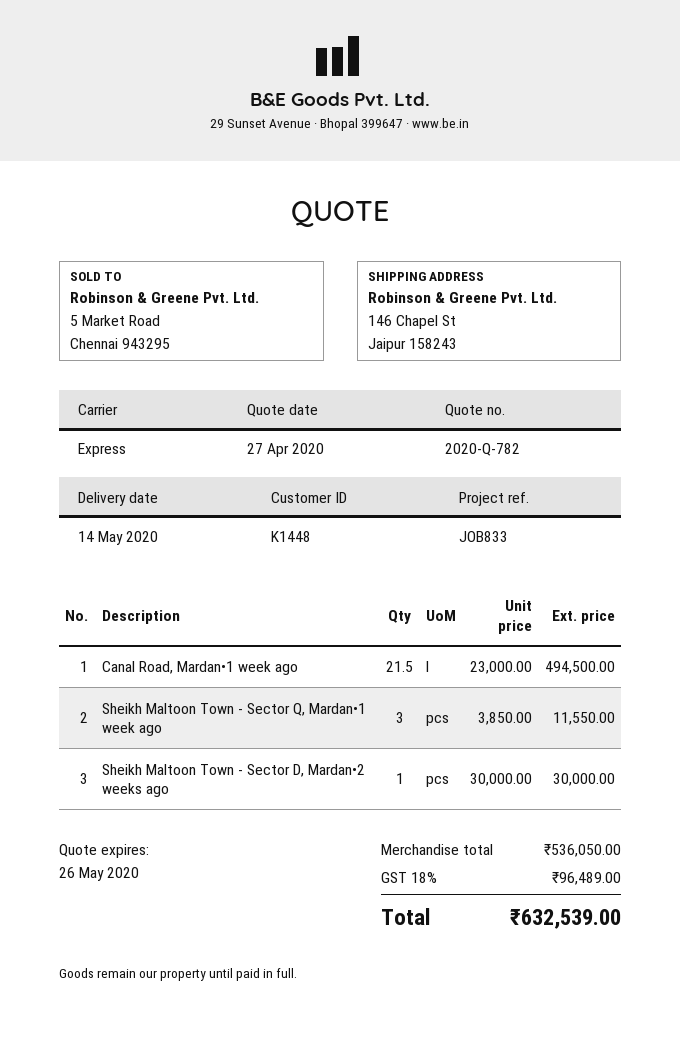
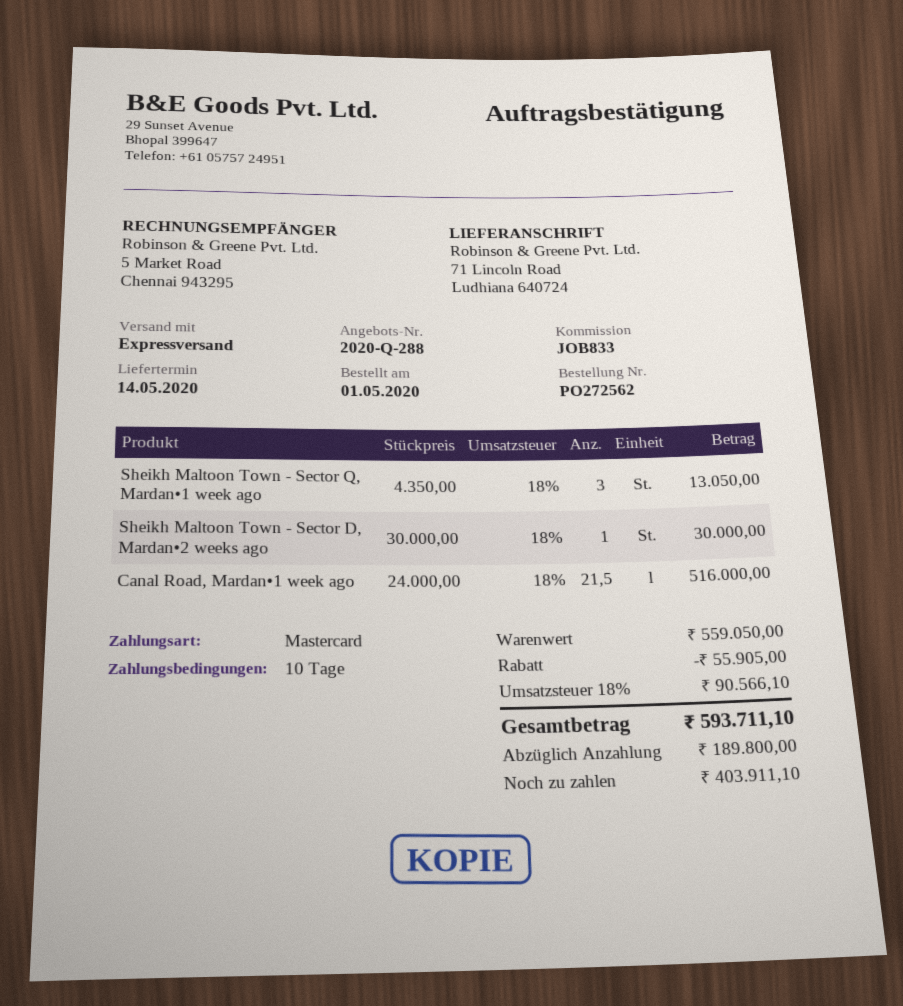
quote number: 2020-Q-782 -> 2020-Q-288
ship to: 146 Chapel St, Jaipur 158243 -> 71 Lincoln Road, Ludhiana 640724
Canal Road, Mardan•1 week ago: 21.5 x 23000.00 = 494500.00 -> 21.5 x 24000.00 = 516000.00
Sheikh Maltoon Town - Sector Q, Mardan•1 week ago: 3 x 3850.00 = 11550.00 -> 3 x 4350.00 = 13050.00
subtotal: 536050.00 -> 559050.00
discount: none -> 55905.00
tax: 18% = 96489.00 -> 18% = 90566.10
total: 632539.00 -> 593711.10

